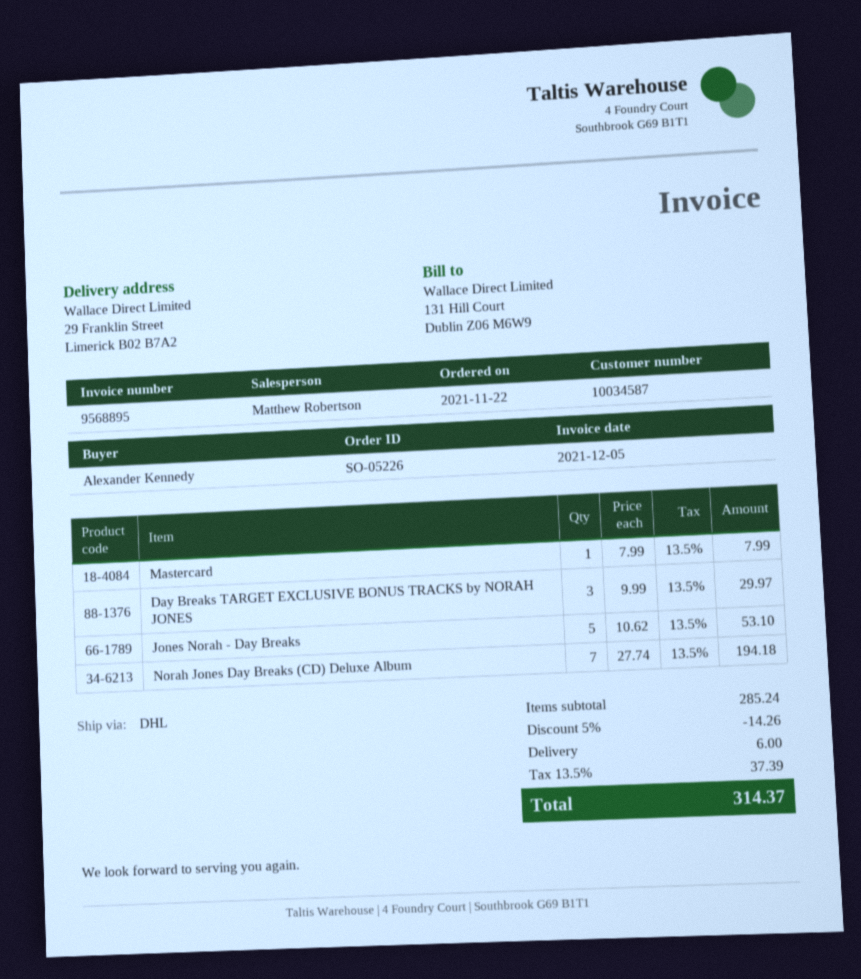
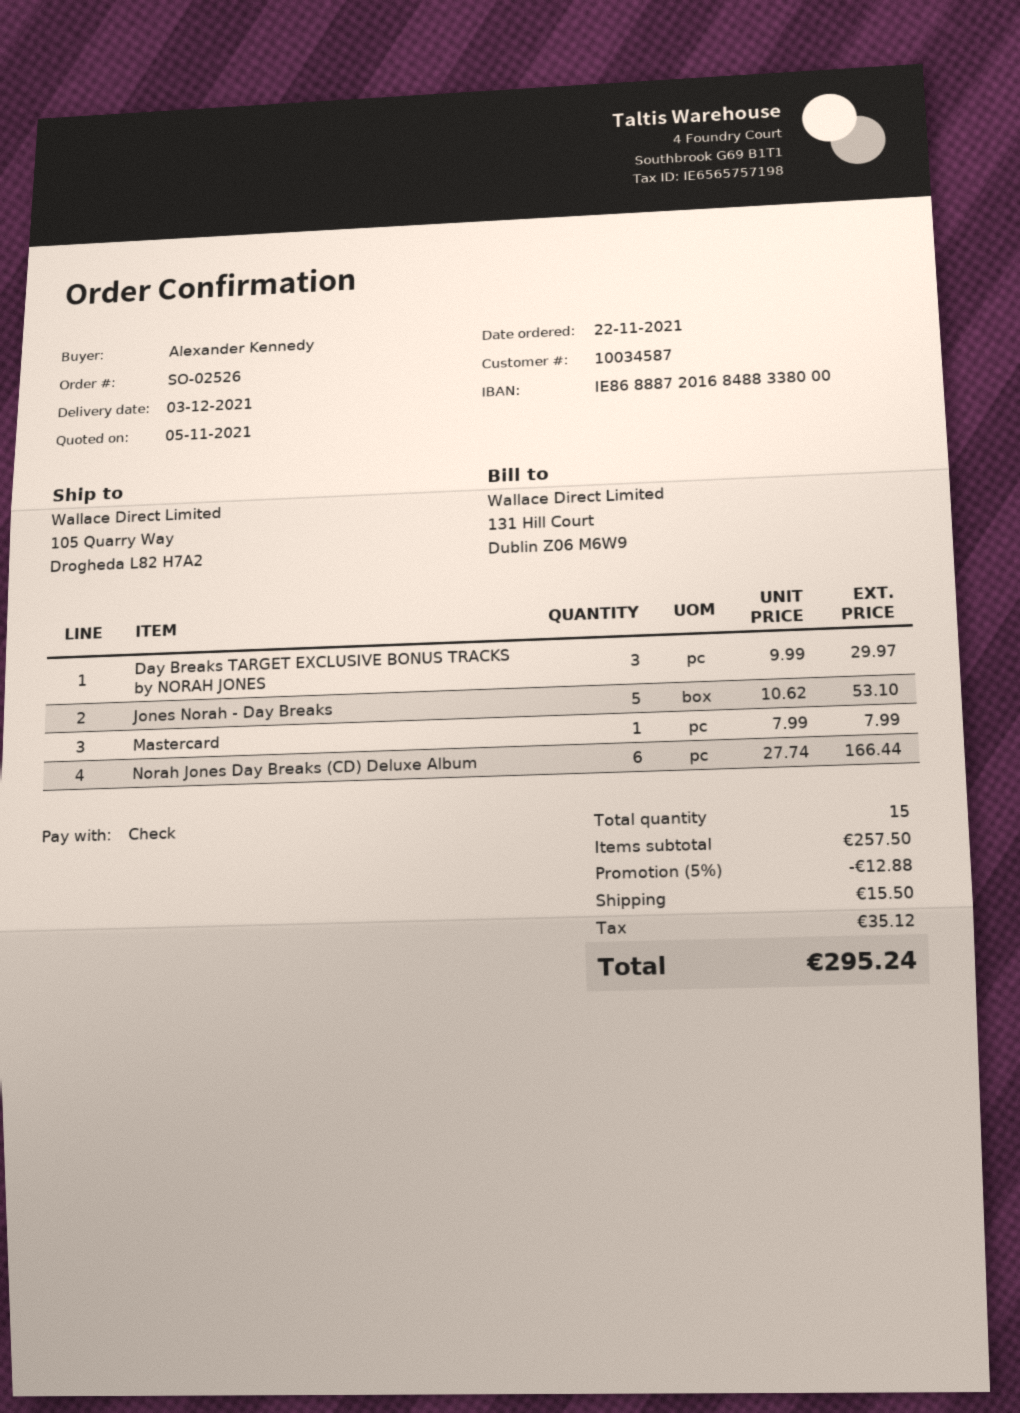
order number: SO-05226 -> SO-02526
ship to: 29 Franklin Street, Limerick B02 B7A2 -> 105 Quarry Way, Drogheda L82 H7A2
Norah Jones Day Breaks (CD) Deluxe Album: 7 x 27.74 = 194.18 -> 6 x 27.74 = 166.44
subtotal: 285.24 -> 257.50
discount: 5% = 14.26 -> 5% = 12.88
shipping: 6.00 -> 15.50
tax: 37.39 -> 35.12
total: 314.37 -> 295.24

